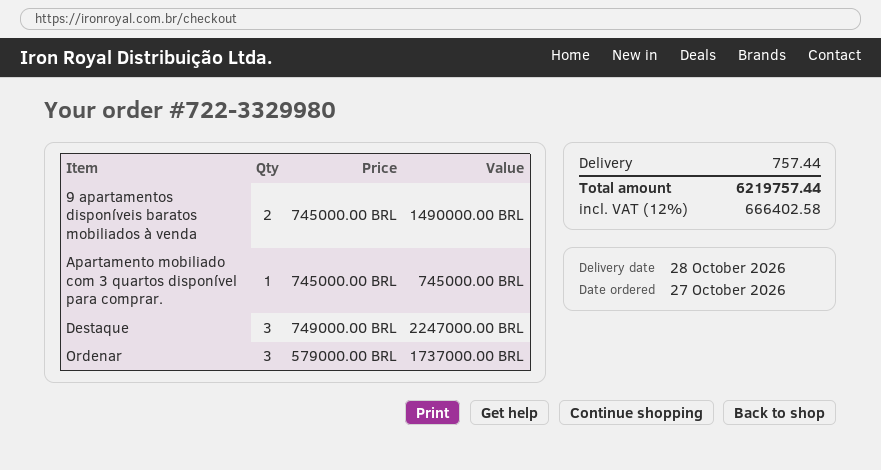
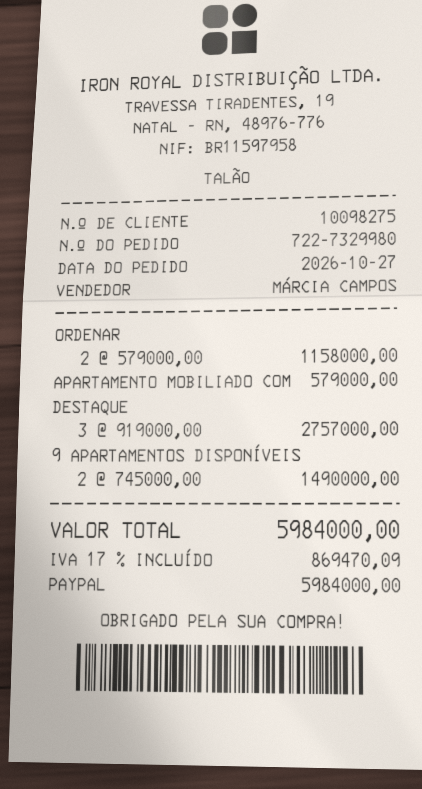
order number: 722-3329980 -> 722-7329980
Apartamento mobiliado com 3 quartos disponível para comprar.: 1 x 745000.00 = 745000.00 -> 1 x 579000.00 = 579000.00
Destaque: 3 x 749000.00 = 2247000.00 -> 3 x 919000.00 = 2757000.00
Ordenar: 3 x 579000.00 = 1737000.00 -> 2 x 579000.00 = 1158000.00
shipping: 757.44 -> none
tax: 12% = 666402.58 -> 17% = 869470.09
total: 6219757.44 -> 5984000.00

